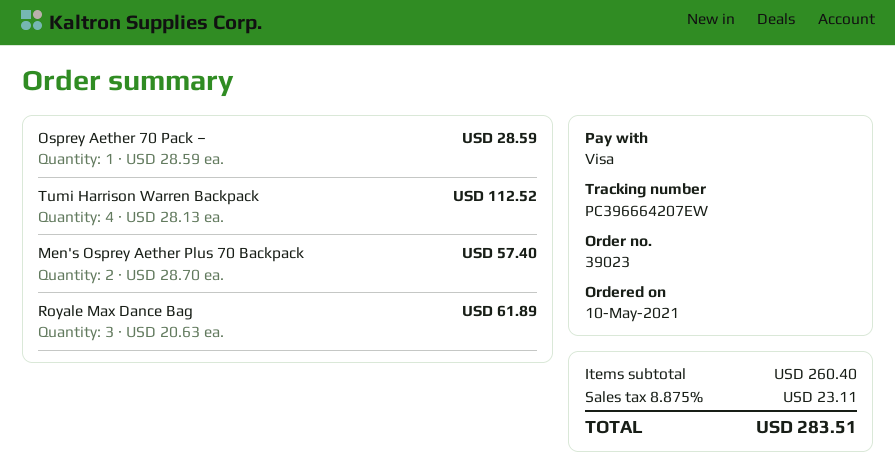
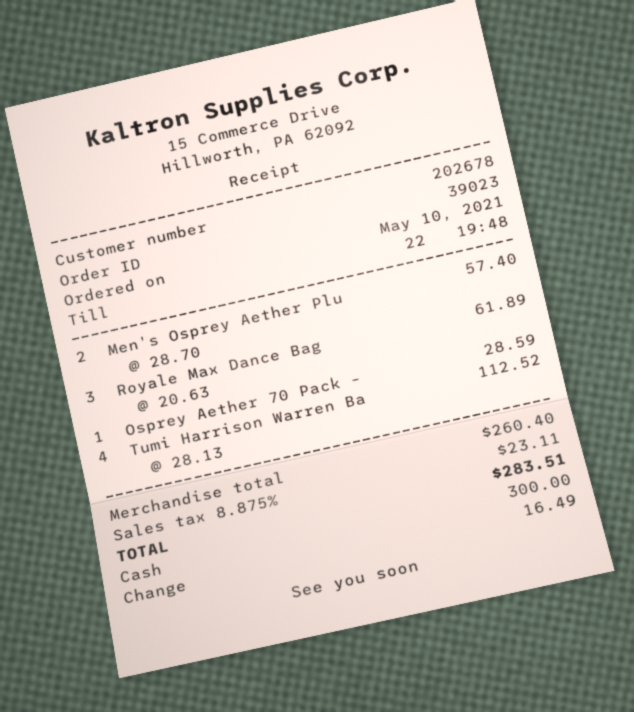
payment method: Visa -> cash

